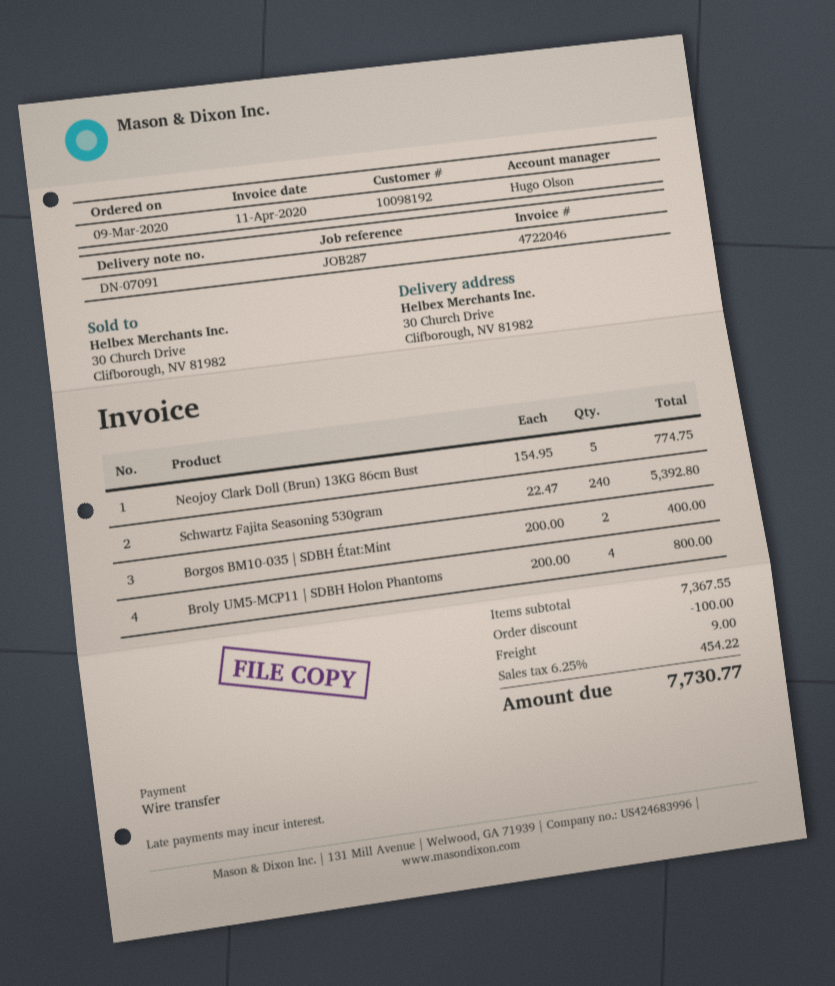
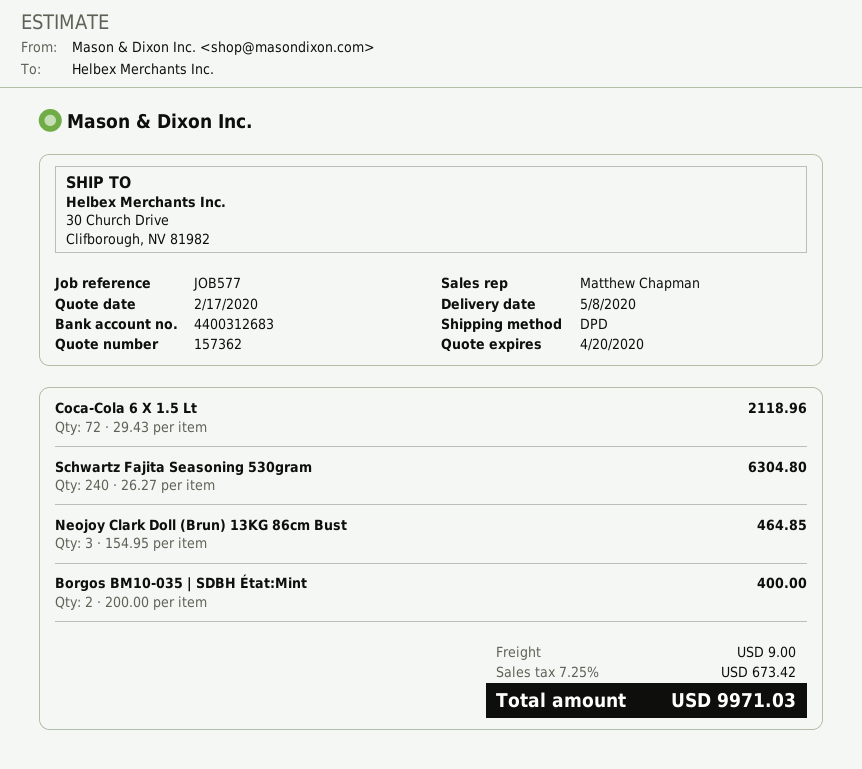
reference: JOB287 -> JOB577
sales rep: Hugo Olson -> Matthew Chapman
Neojoy Clark Doll (Brun) 13KG 86cm Bust: 5 x 154.95 = 774.75 -> 3 x 154.95 = 464.85
Schwartz Fajita Seasoning 530gram: 240 x 22.47 = 5392.80 -> 240 x 26.27 = 6304.80
Broly UM5-MCP11 | SDBH Holon Phantoms: 4 x 200.00 = 800.00 -> none
Coca-Cola 6 X 1.5 Lt: none -> 72 x 29.43 = 2118.96
discount: 100.00 -> none
tax: 6.25% = 454.22 -> 7.25% = 673.42
total: 7730.77 -> 9971.03

